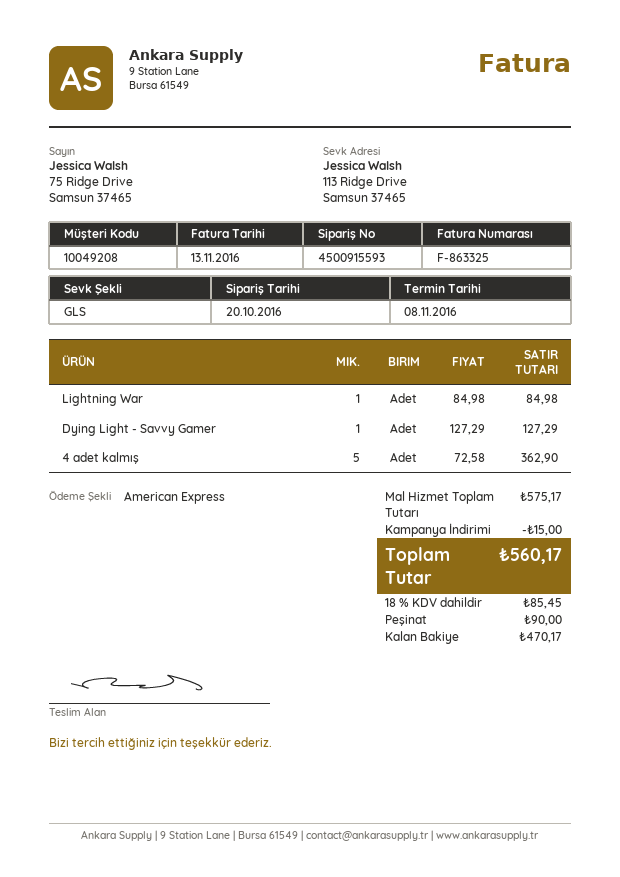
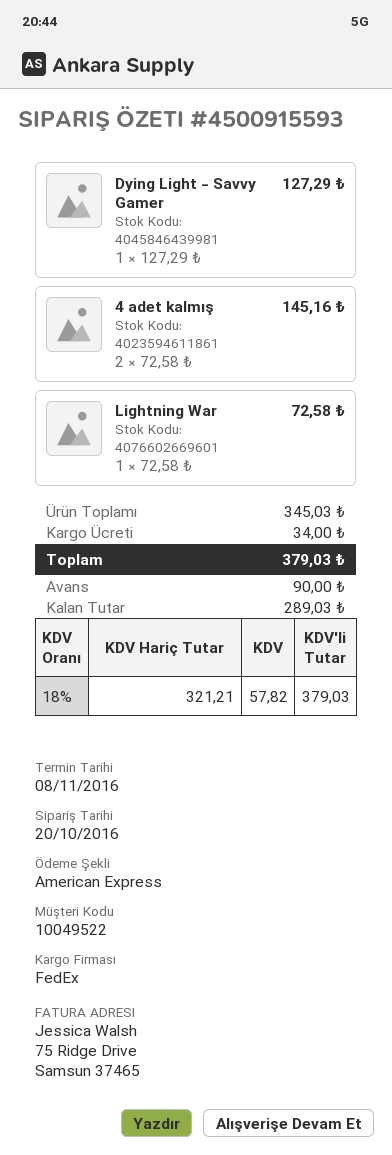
customer number: 10049208 -> 10049522
shipping method: GLS -> FedEx
Lightning War: 1 x 84.98 = 84.98 -> 1 x 72.58 = 72.58
4 adet kalmış: 5 x 72.58 = 362.90 -> 2 x 72.58 = 145.16
subtotal: 575.17 -> 345.03
discount: 15.00 -> none
shipping: none -> 34.00
tax: 18% = 85.45 -> 18% = 57.82
total: 560.17 -> 379.03
balance: 470.17 -> 289.03

